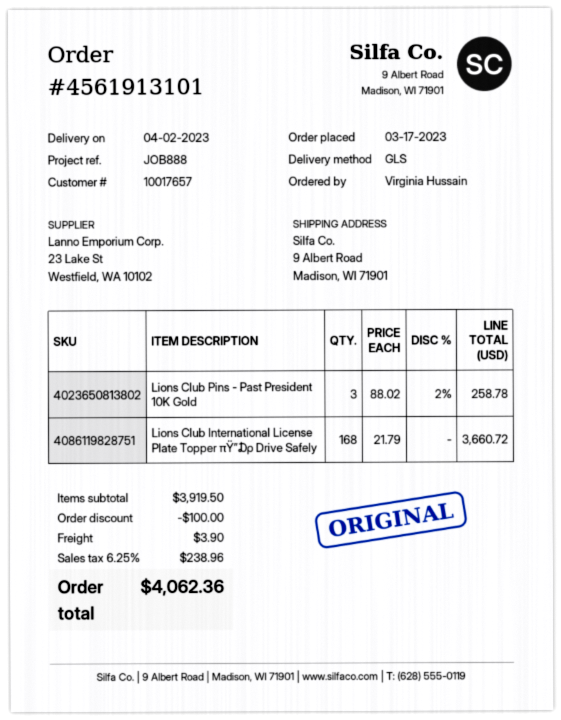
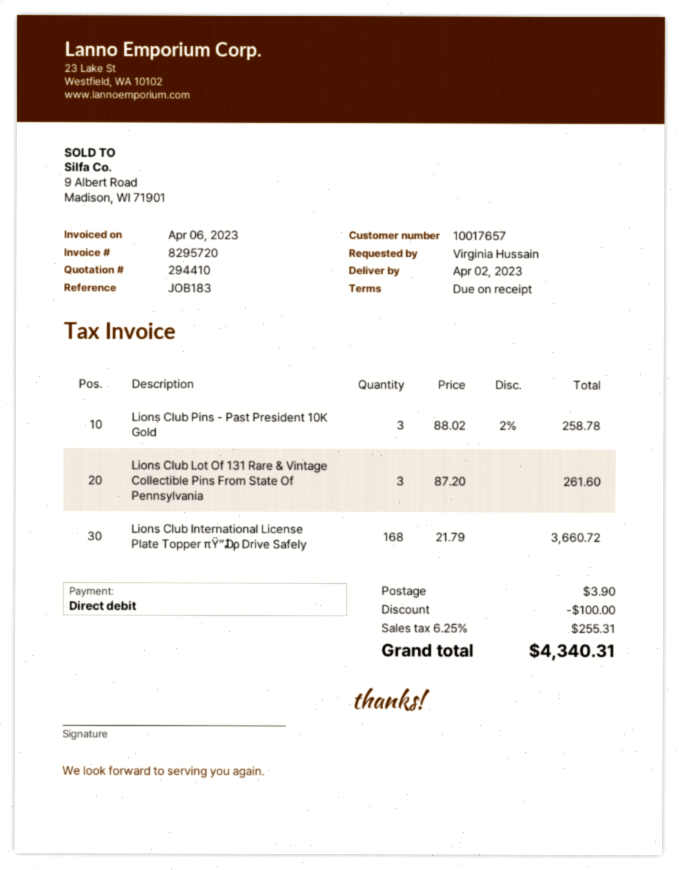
reference: JOB888 -> JOB183
Lions Club Lot Of 131 Rare & Vintage Collectible Pins From State Of Pennsylvania: none -> 3 x 87.20 = 261.60
tax: 6.25% = 238.96 -> 6.25% = 255.31
total: 4062.36 -> 4340.31

